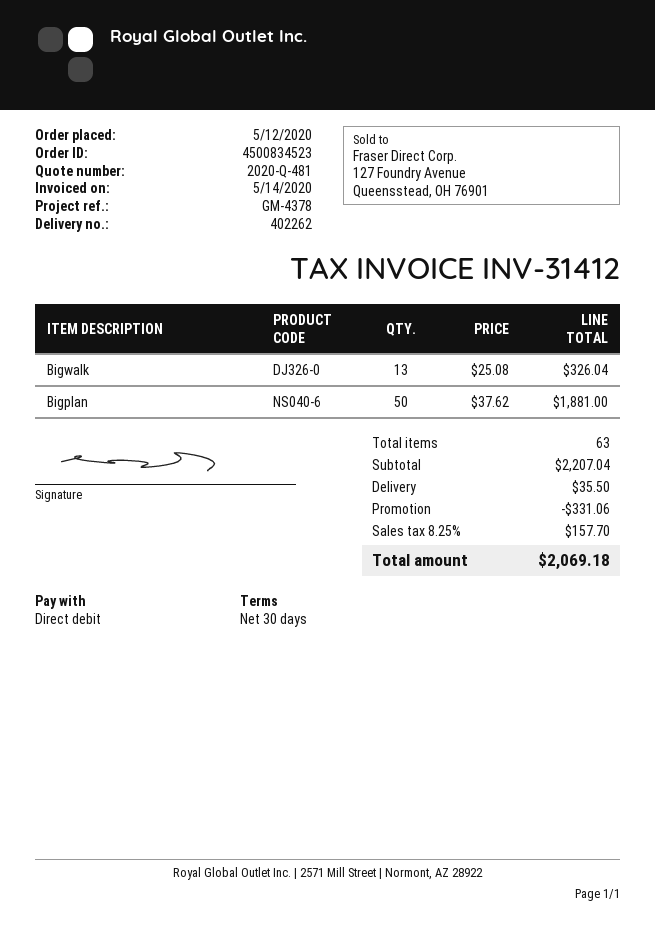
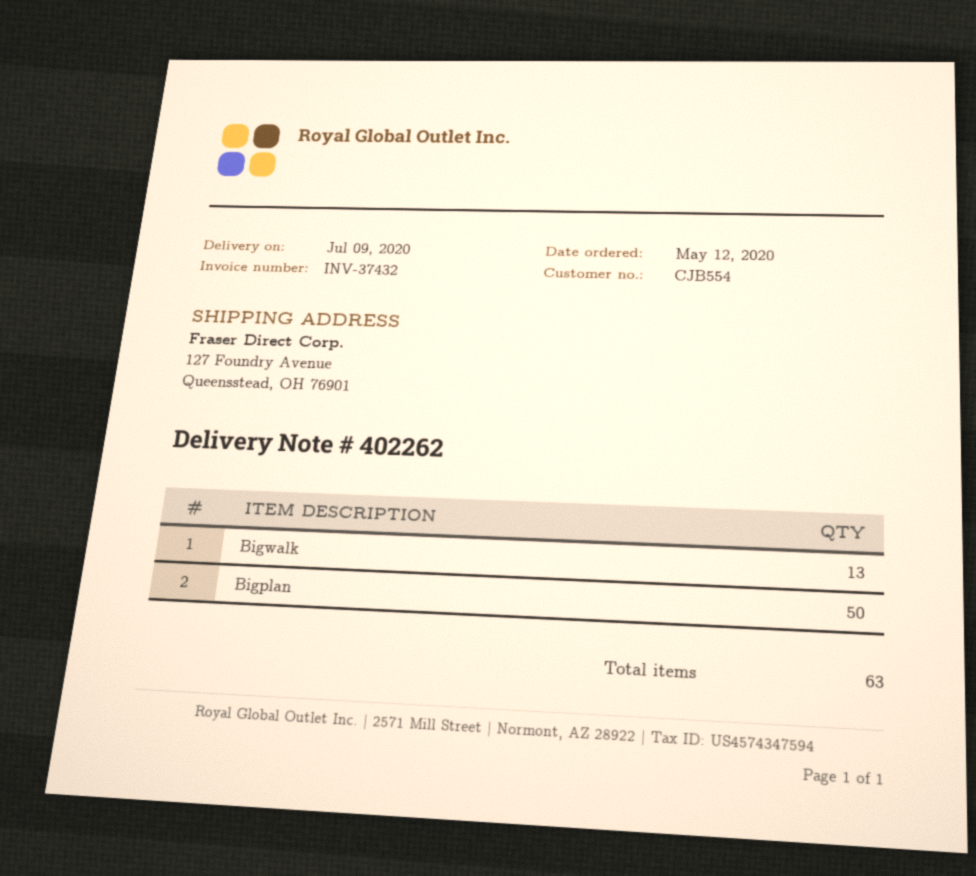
invoice number: INV-31412 -> INV-37432

